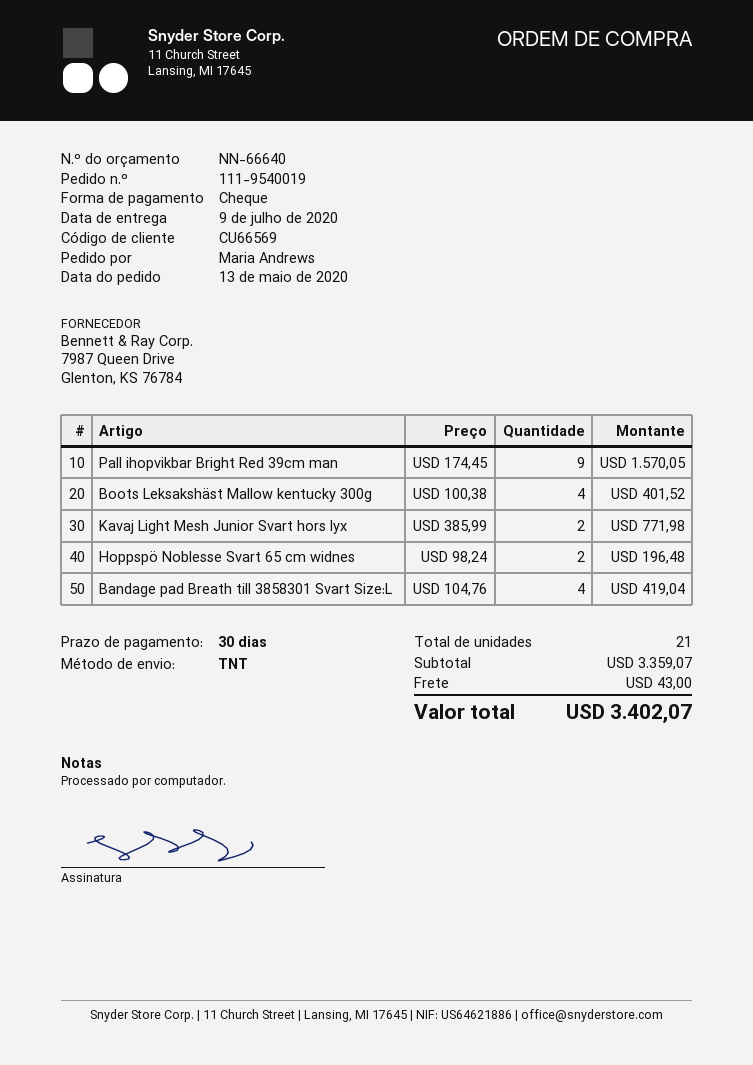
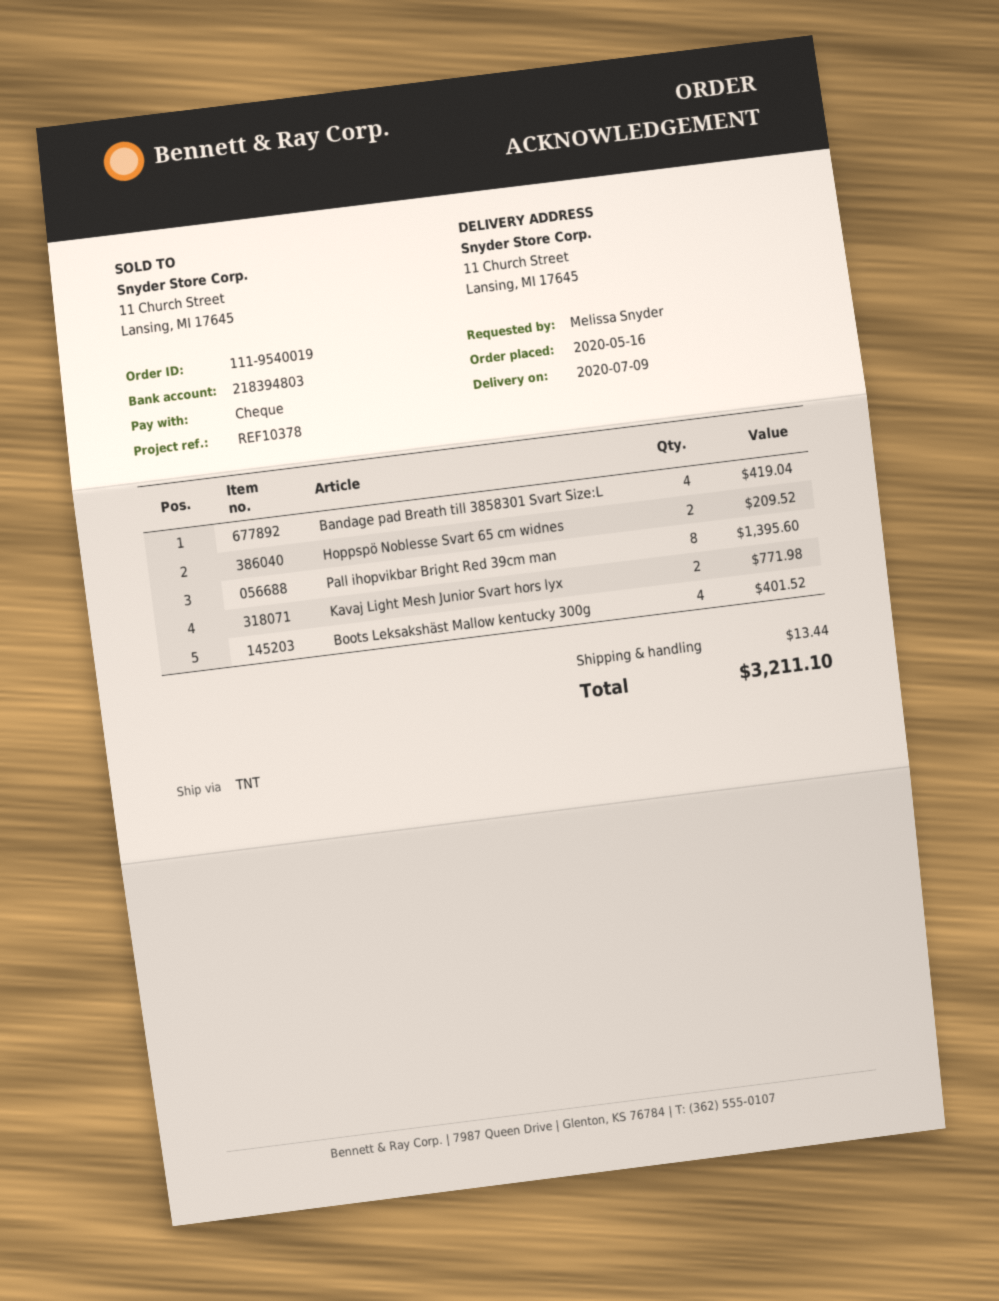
order date: 2020-05-13 -> 2020-05-16
ordered by: Maria Andrews -> Melissa Snyder
Pall ihopvikbar Bright Red 39cm man: 9 for 1570.05 -> 8 for 1395.60
Hoppspö Noblesse Svart 65 cm widnes: 2 for 196.48 -> 2 for 209.52
shipping: 43.00 -> 13.44
total: 3402.07 -> 3211.10

